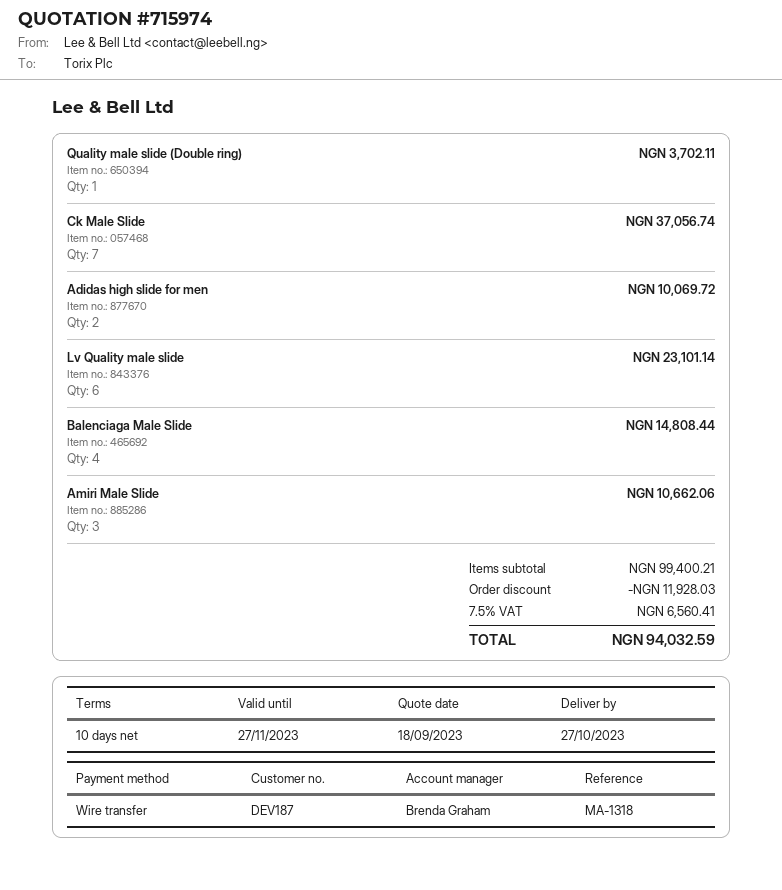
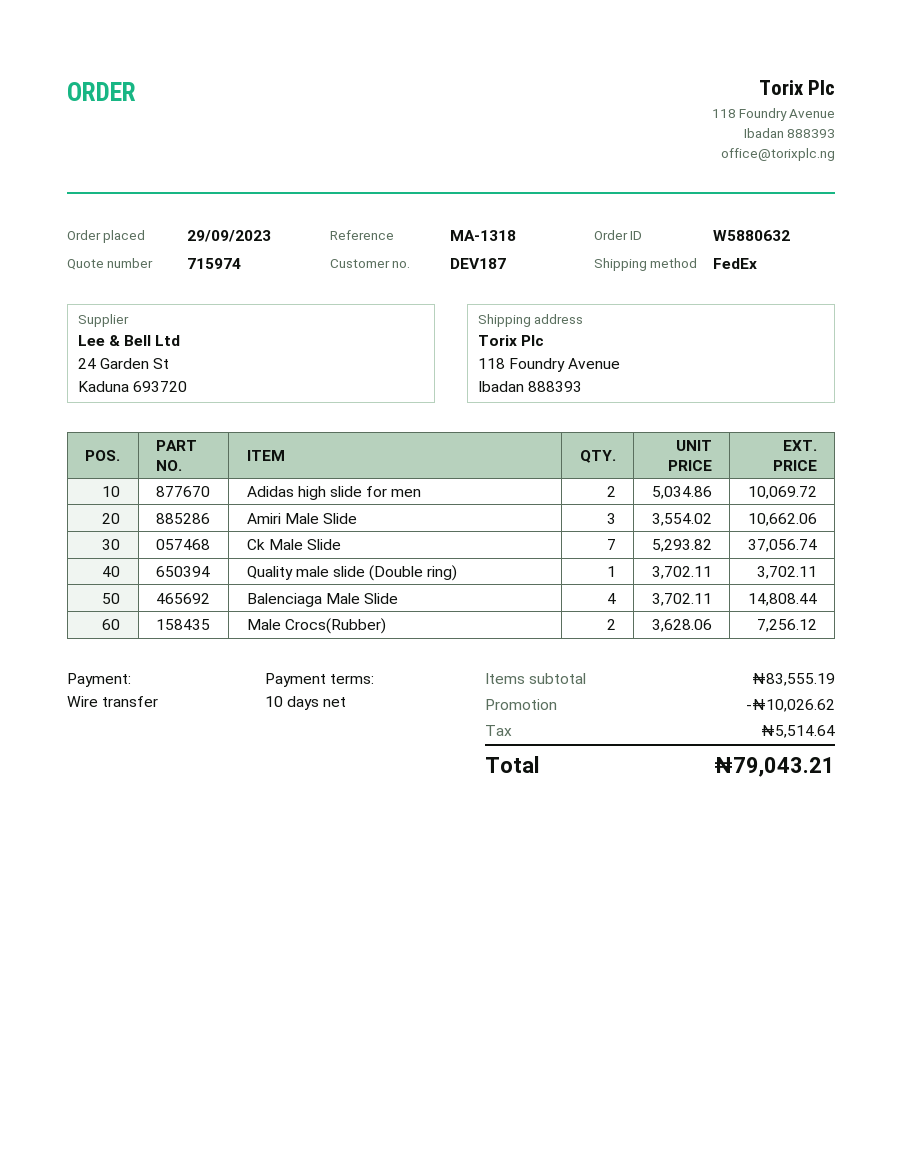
Lv Quality male slide: 6 for 23101.14 -> none
Male Crocs(Rubber): none -> 2 for 7256.12
subtotal: 99400.21 -> 83555.19
discount: 11928.03 -> 10026.62
tax: 6560.41 -> 5514.64
total: 94032.59 -> 79043.21

